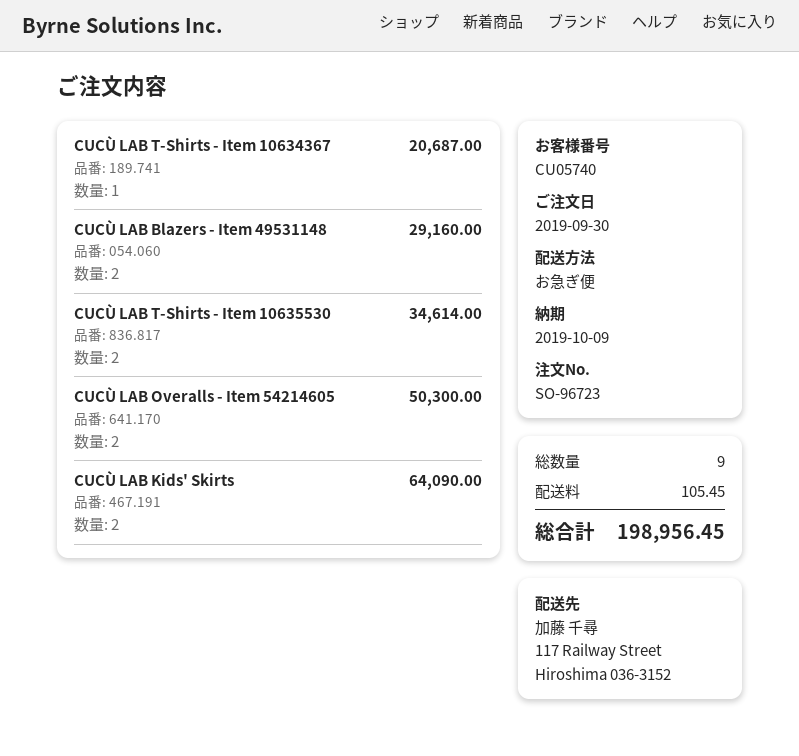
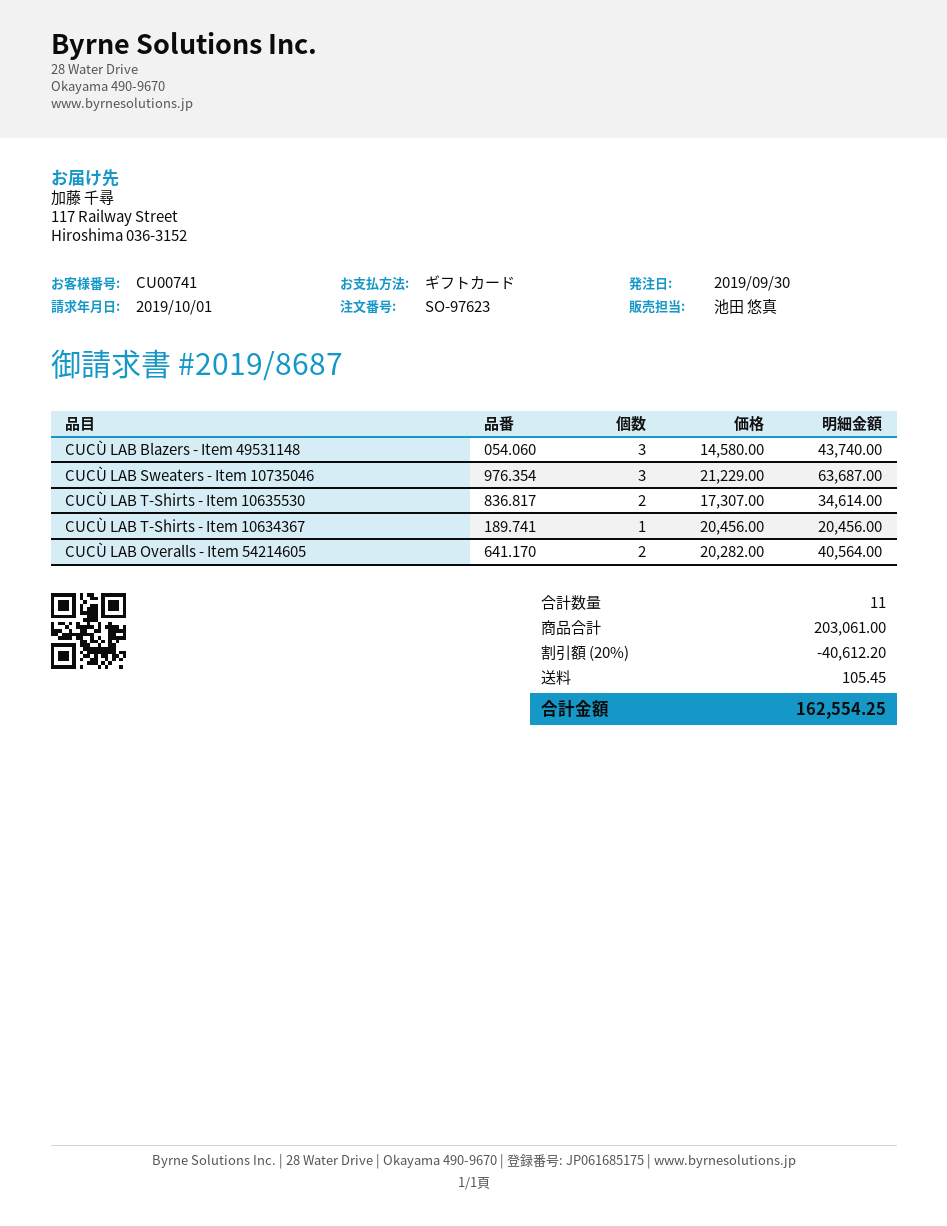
order number: SO-96723 -> SO-97623
customer number: CU05740 -> CU00741
CUCÙ LAB T-Shirts - Item 10634367: 1 for 20687.00 -> 1 for 20456.00
CUCÙ LAB Blazers - Item 49531148: 2 for 29160.00 -> 3 for 43740.00
CUCÙ LAB Overalls - Item 54214605: 2 for 50300.00 -> 2 for 40564.00
CUCÙ LAB Kids' Skirts: 2 for 64090.00 -> none
CUCÙ LAB Sweaters - Item 10735046: none -> 3 for 63687.00
total quantity: 9 -> 11
discount: none -> 20% = 40612.20
total: 198956.45 -> 162554.25

